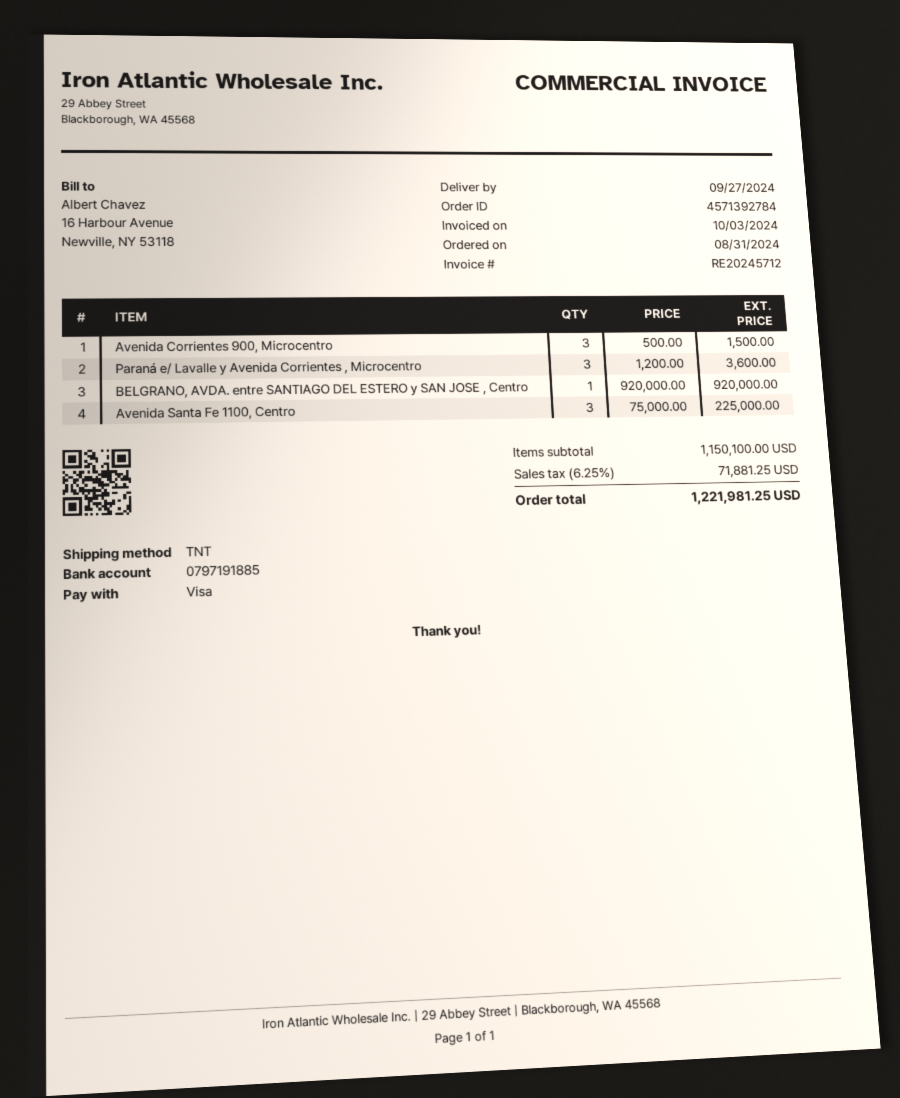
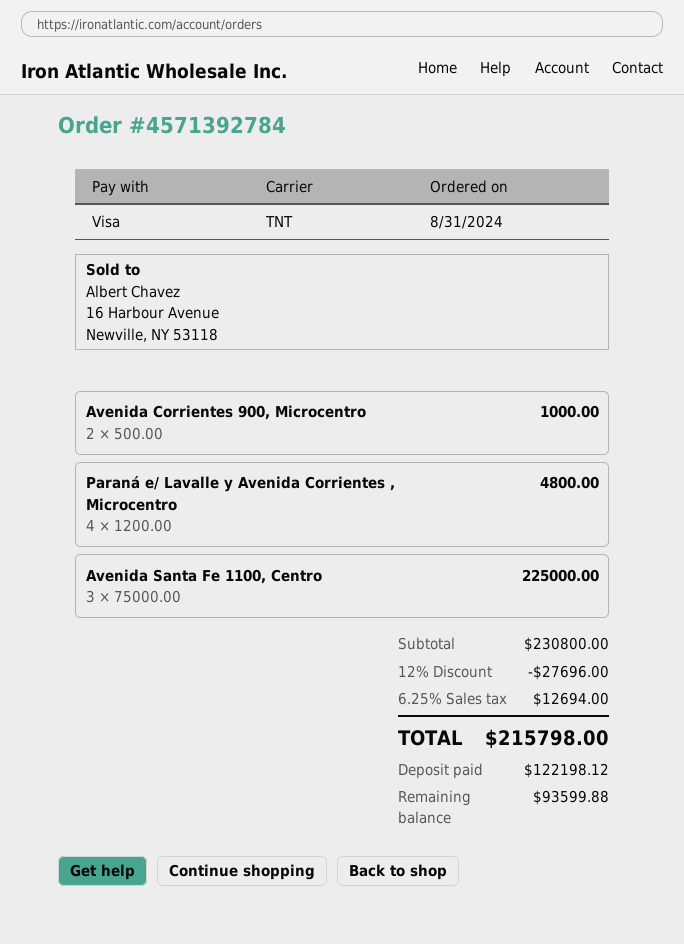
Avenida Corrientes 900, Microcentro: 3 x 500.00 = 1500.00 -> 2 x 500.00 = 1000.00
Paraná e/ Lavalle y Avenida Corrientes , Microcentro: 3 x 1200.00 = 3600.00 -> 4 x 1200.00 = 4800.00
BELGRANO, AVDA. entre SANTIAGO DEL ESTERO y SAN JOSE , Centro: 1 x 920000.00 = 920000.00 -> none
subtotal: 1150100.00 -> 230800.00
discount: none -> 12% = 27696.00
tax: 6.25% = 71881.25 -> 6.25% = 12694.00
total: 1221981.25 -> 215798.00

